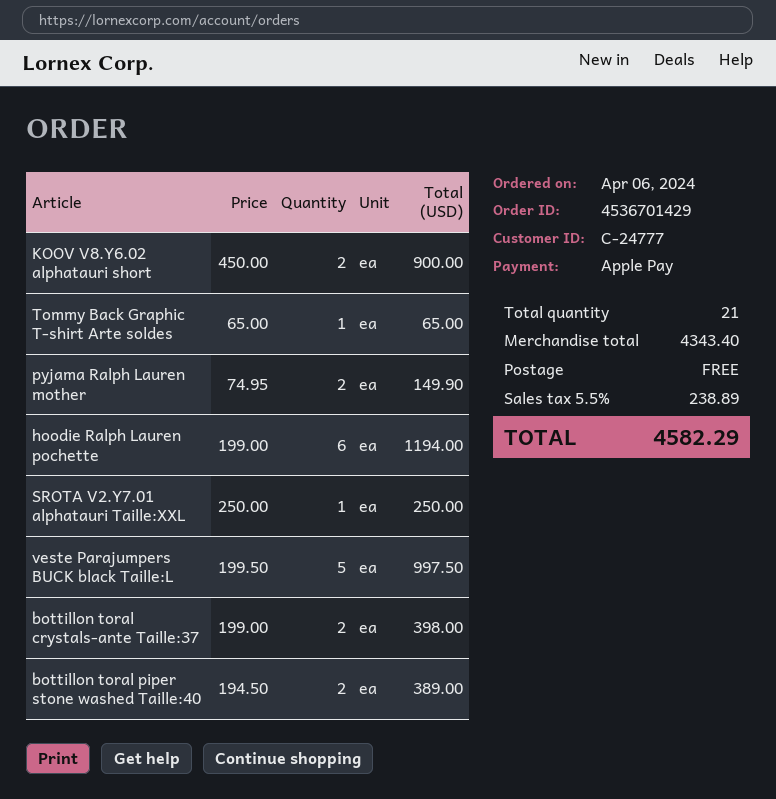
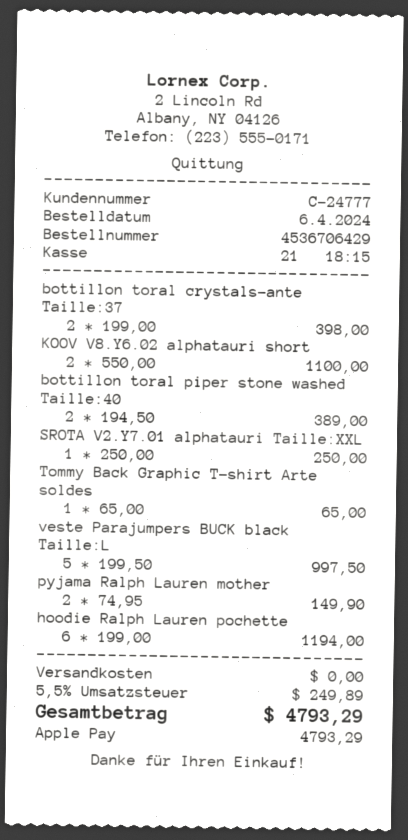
order number: 4536701429 -> 4536706429
KOOV V8.Y6.02 alphatauri short: 2 x 450.00 = 900.00 -> 2 x 550.00 = 1100.00
tax: 5.5% = 238.89 -> 5.5% = 249.89
total: 4582.29 -> 4793.29

